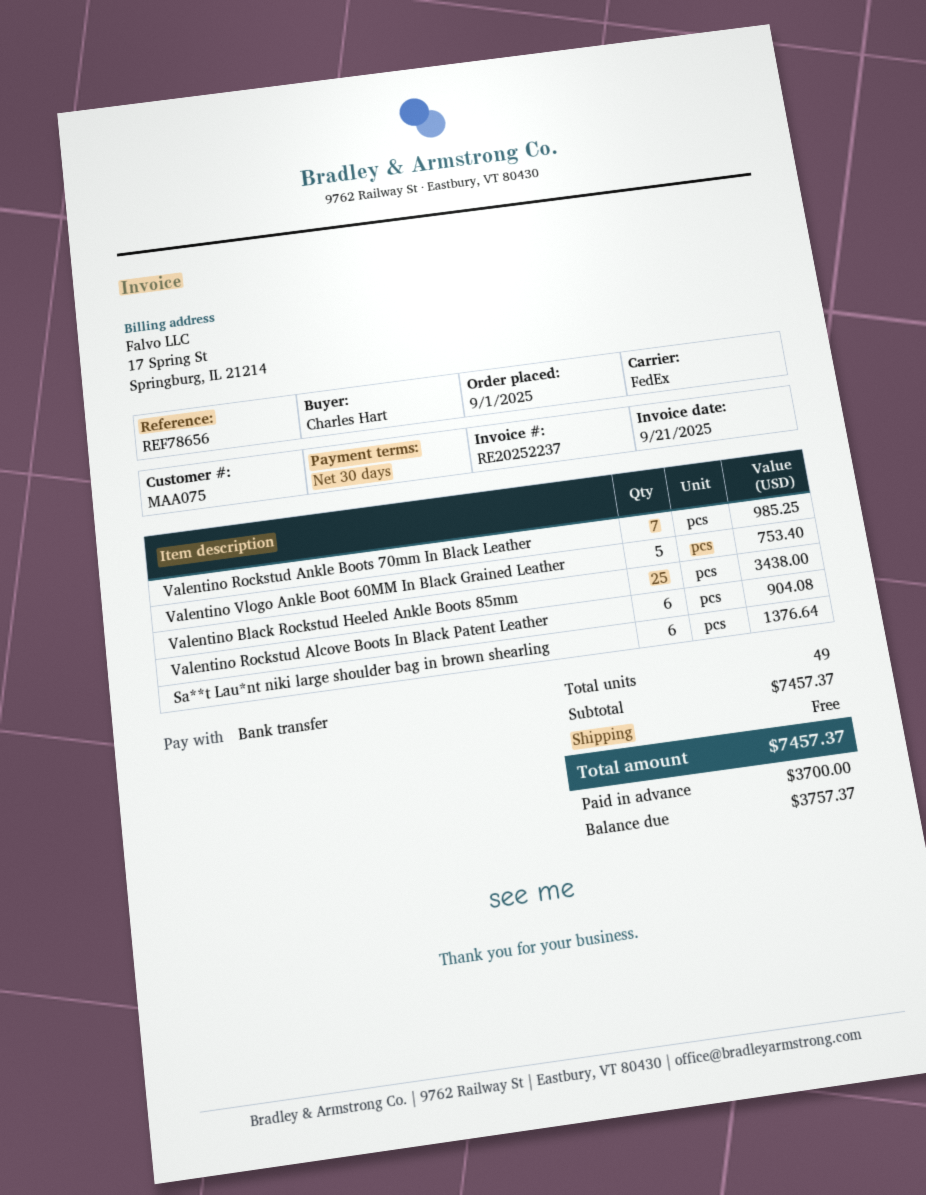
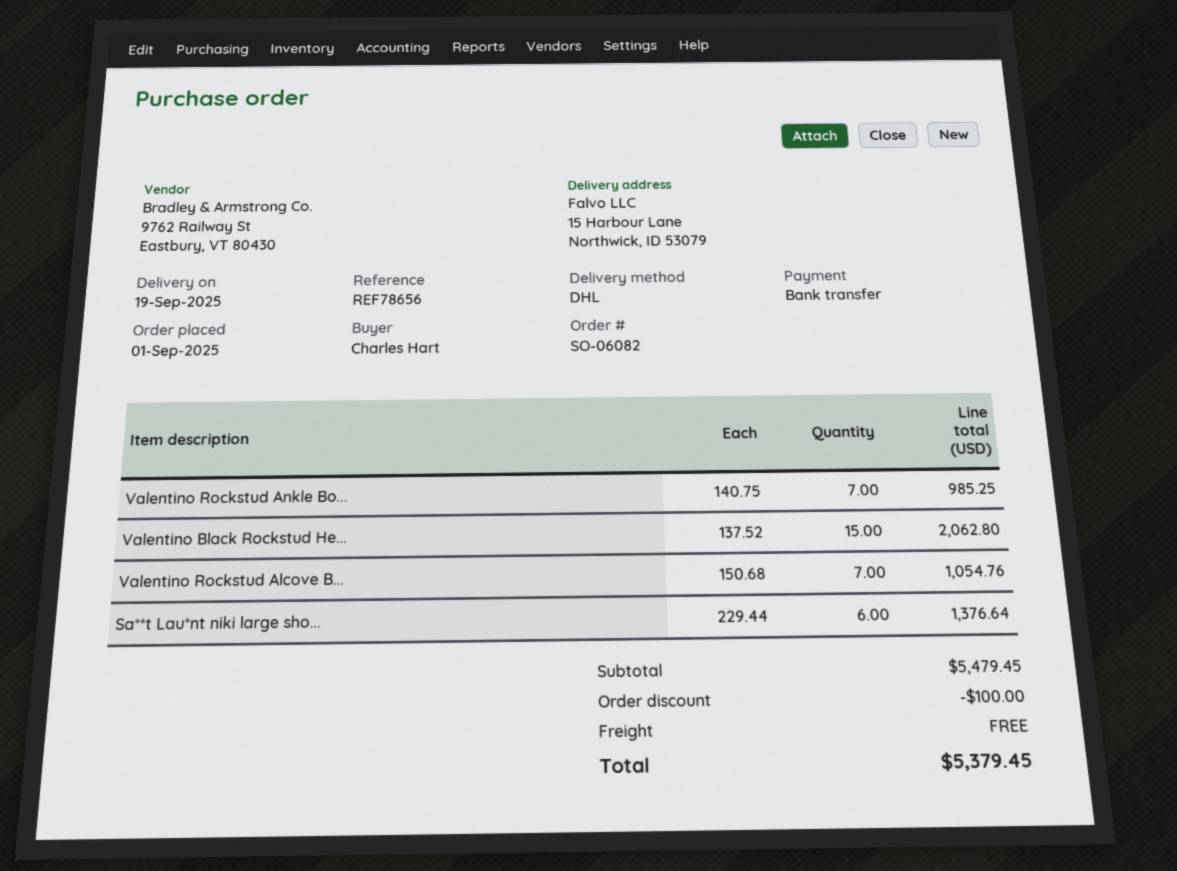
shipping method: FedEx -> DHL
Valentino Vlogo Ankle Boot 60MM In Black Grained Leather: 5 for 753.40 -> none
Valentino Black Rockstud Heeled Ankle Boots 85mm: 25 for 3438.00 -> 15 for 2062.80
Valentino Rockstud Alcove Boots In Black Patent Leather: 6 for 904.08 -> 7 for 1054.76
subtotal: 7457.37 -> 5479.45
discount: none -> 100.00
total: 7457.37 -> 5379.45

